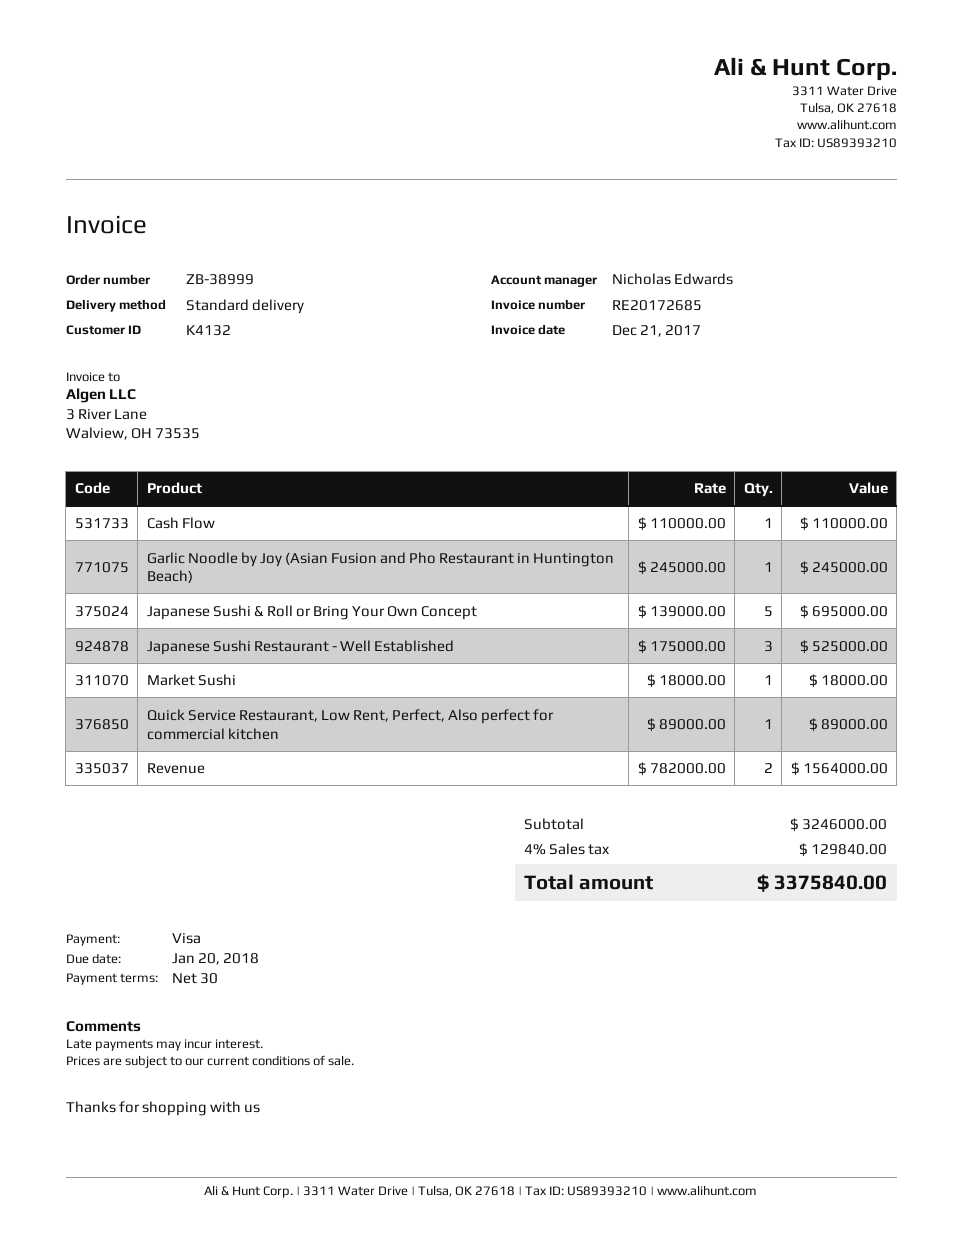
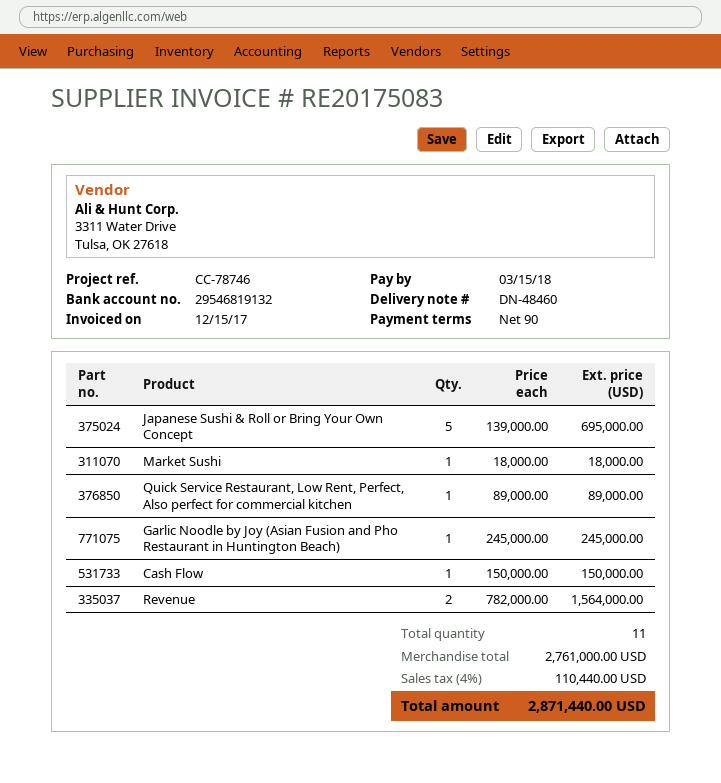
invoice number: RE20172685 -> RE20175083
invoice date: 2017-12-21 -> 2017-12-15
payment terms: 30 days -> 90 days
due date: 2018-01-20 -> 2018-03-15
Cash Flow: 1 x 110000.00 = 110000.00 -> 1 x 150000.00 = 150000.00
Japanese Sushi Restaurant - Well Established: 3 x 175000.00 = 525000.00 -> none
subtotal: 3246000.00 -> 2761000.00
tax: 4% = 129840.00 -> 4% = 110440.00
total: 3375840.00 -> 2871440.00

